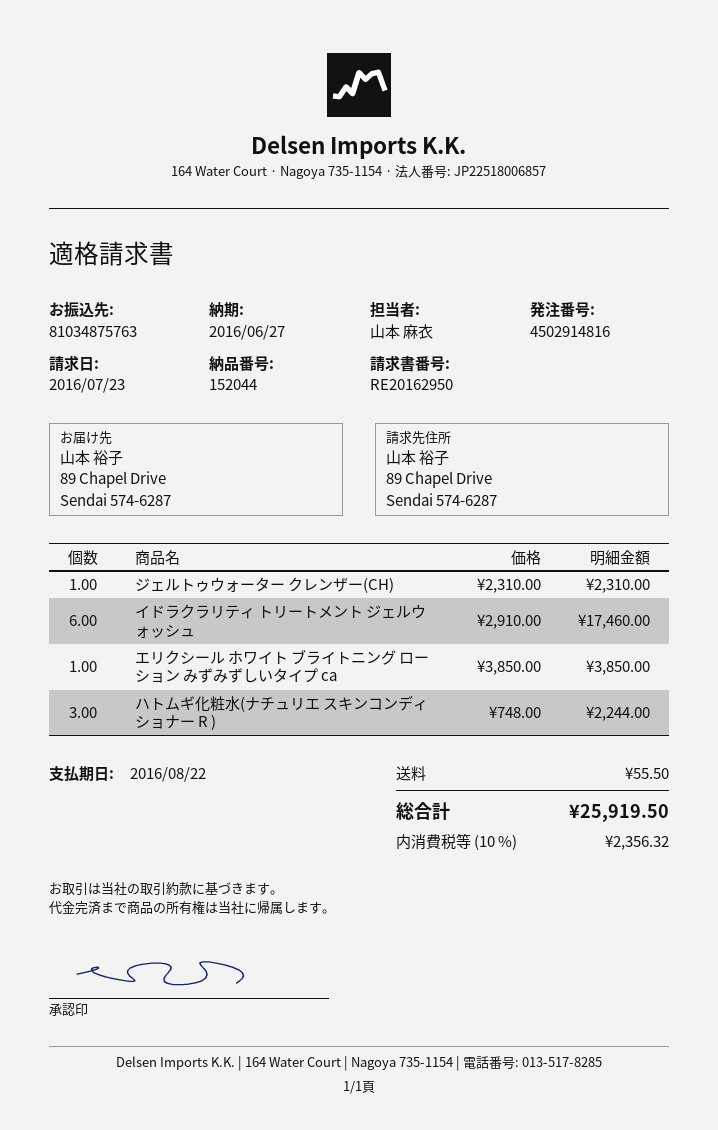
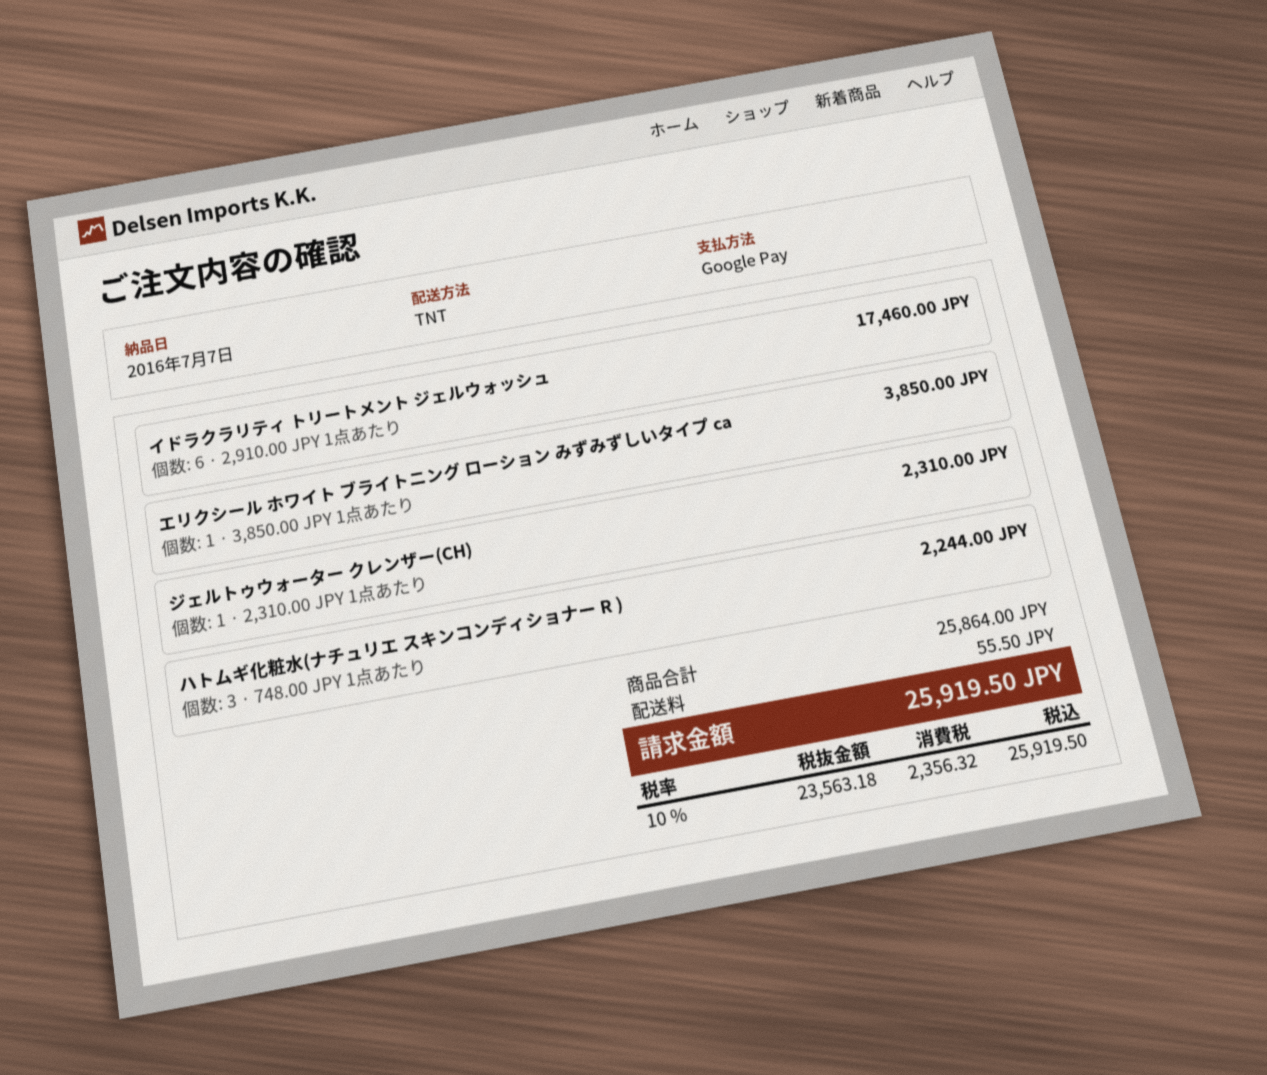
delivery date: 2016-06-27 -> 2016-07-07

